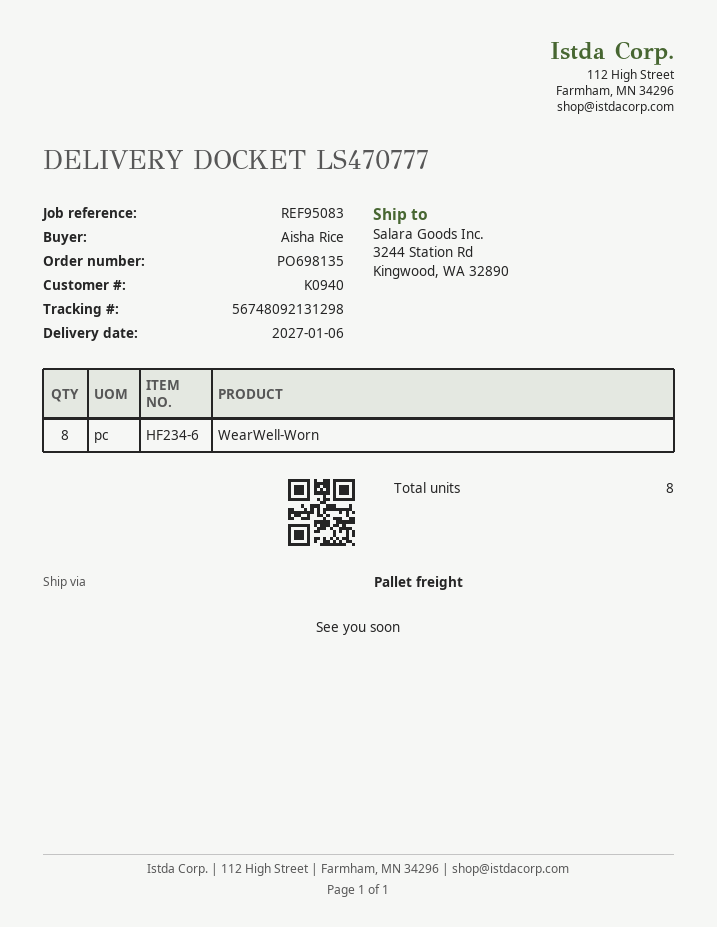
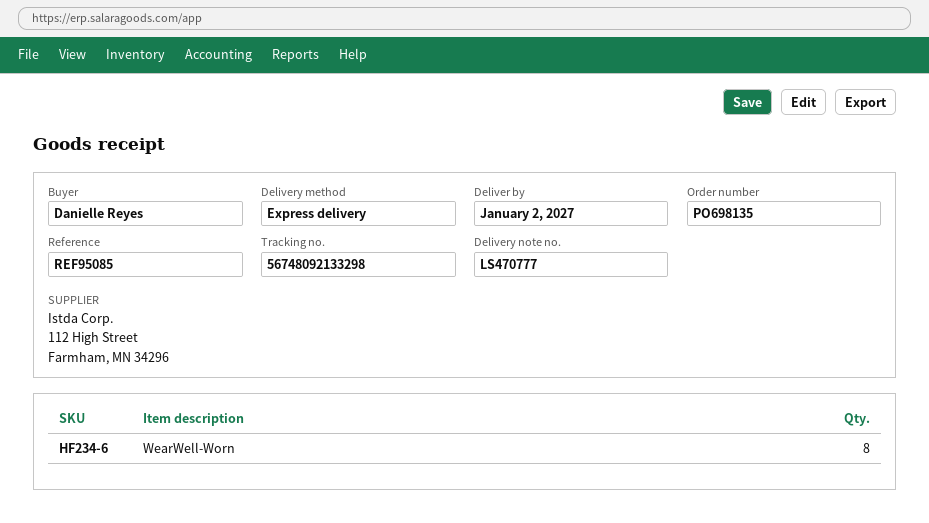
delivery date: 2027-01-06 -> 2027-01-02
reference: REF95083 -> REF95085
ordered by: Aisha Rice -> Danielle Reyes
shipping method: pallet freight -> express
tracking number: 56748092131298 -> 56748092133298

